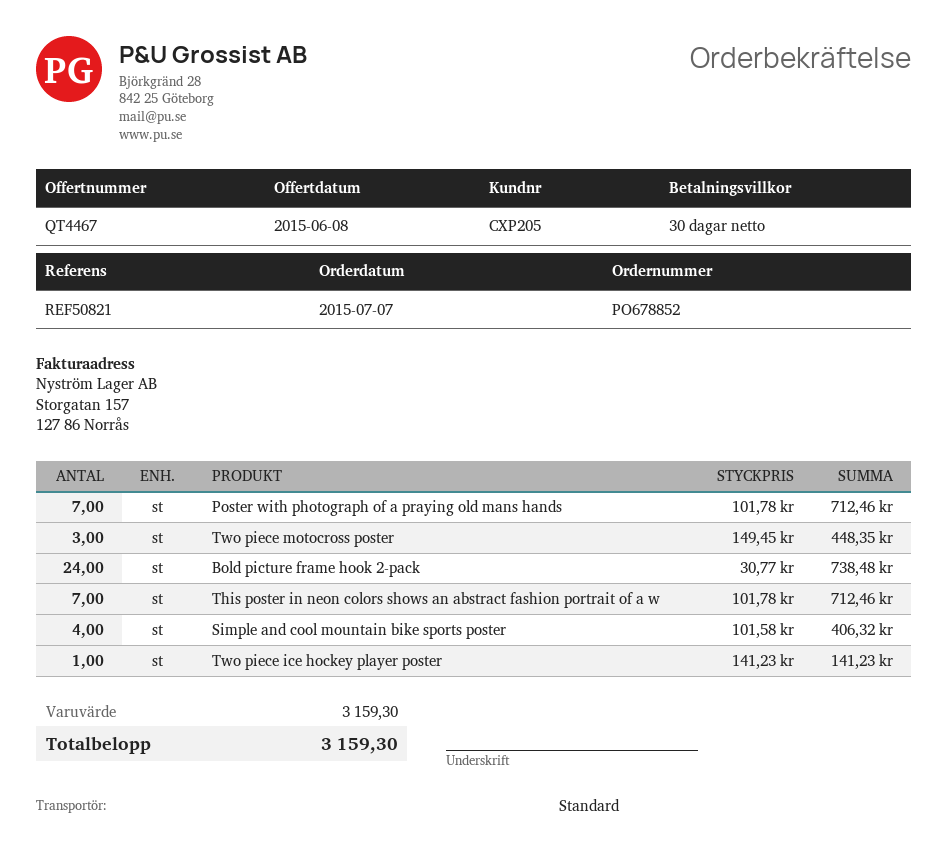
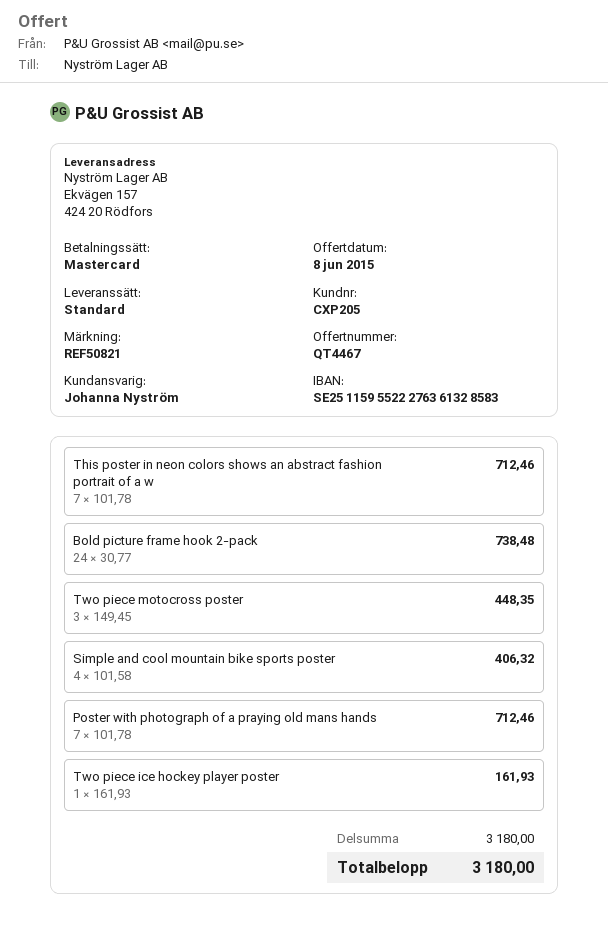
Two piece ice hockey player poster: 1 x 141.23 = 141.23 -> 1 x 161.93 = 161.93
subtotal: 3159.30 -> 3180.00
total: 3159.30 -> 3180.00

